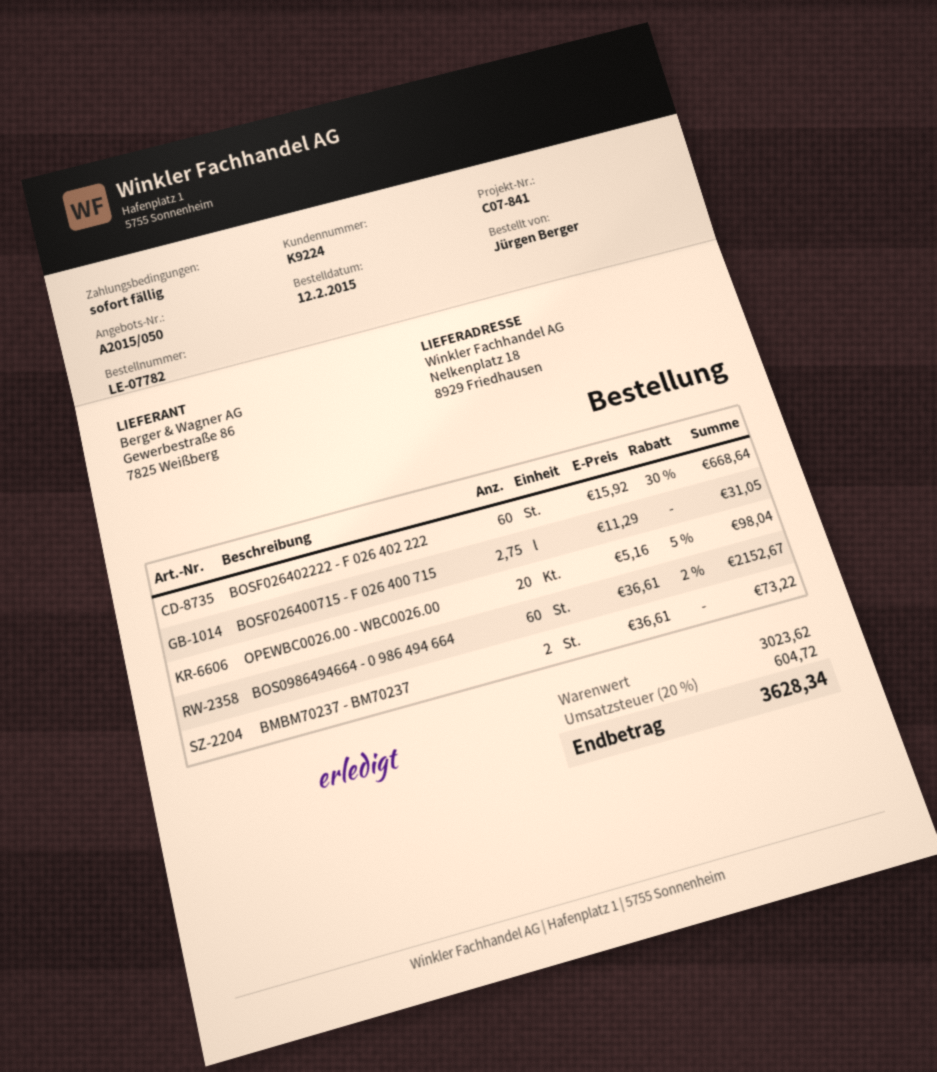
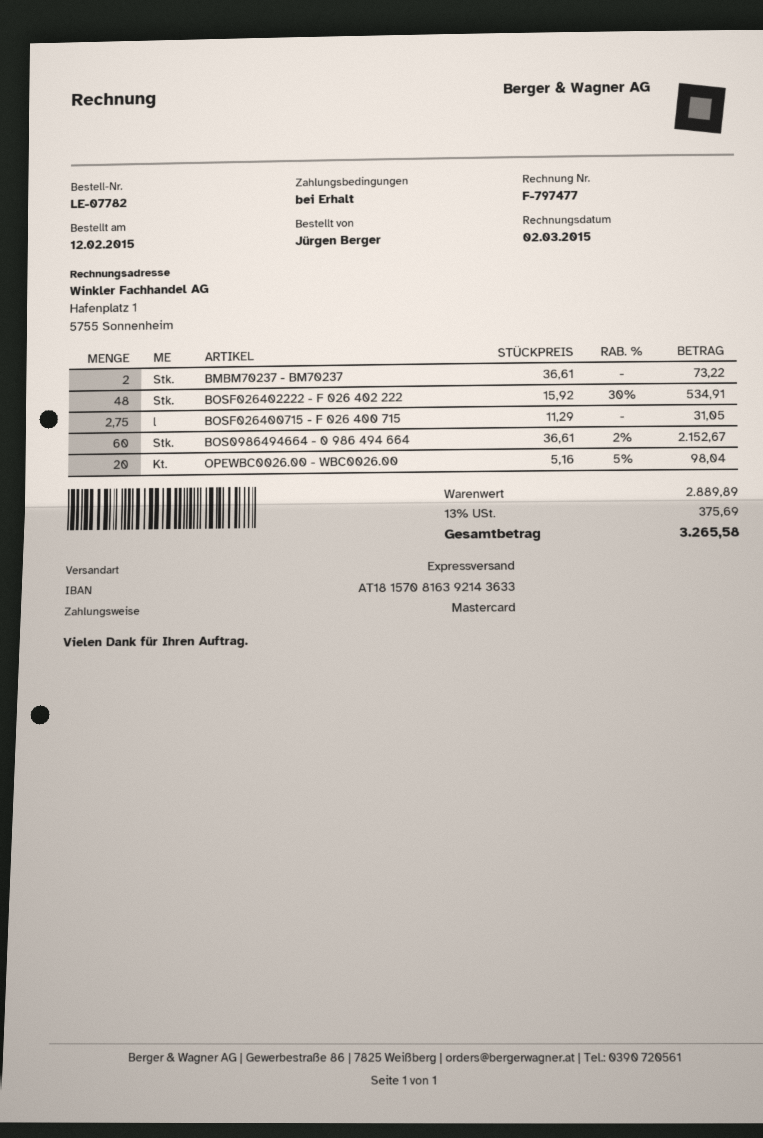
BOSF026402222 - F 026 402 222: 60 x 15.92 - 30% = 668.64 -> 48 x 15.92 - 30% = 534.91
subtotal: 3023.62 -> 2889.89
tax: 20% = 604.72 -> 13% = 375.69
total: 3628.34 -> 3265.58

